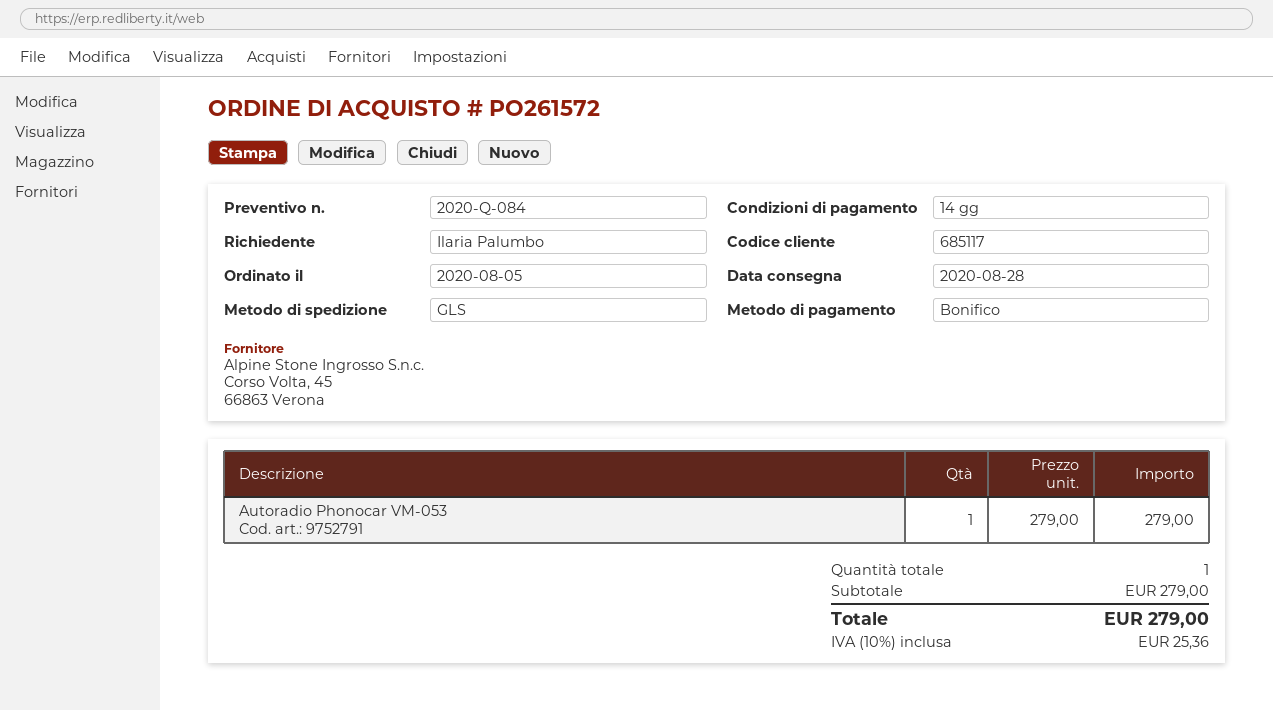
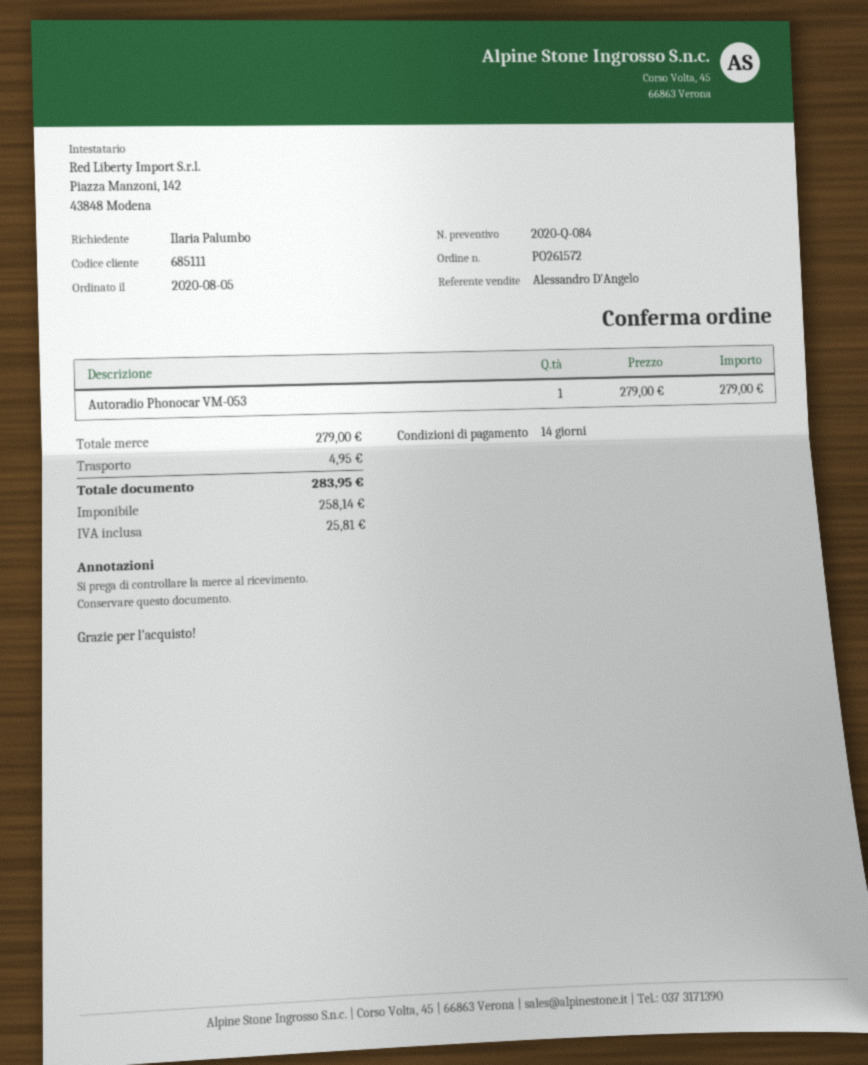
customer number: 685117 -> 685111
shipping: none -> 4.95
tax: 25.36 -> 25.81
total: 279.00 -> 283.95

